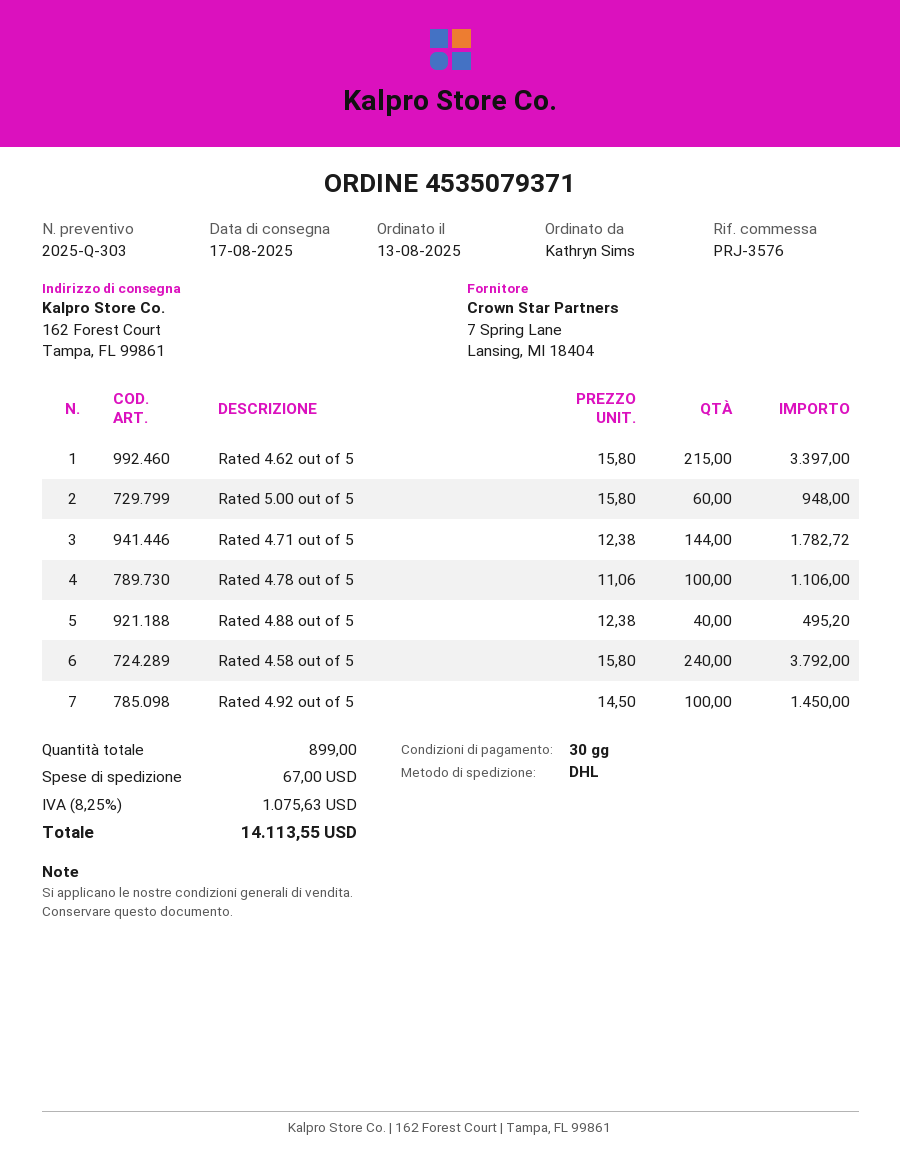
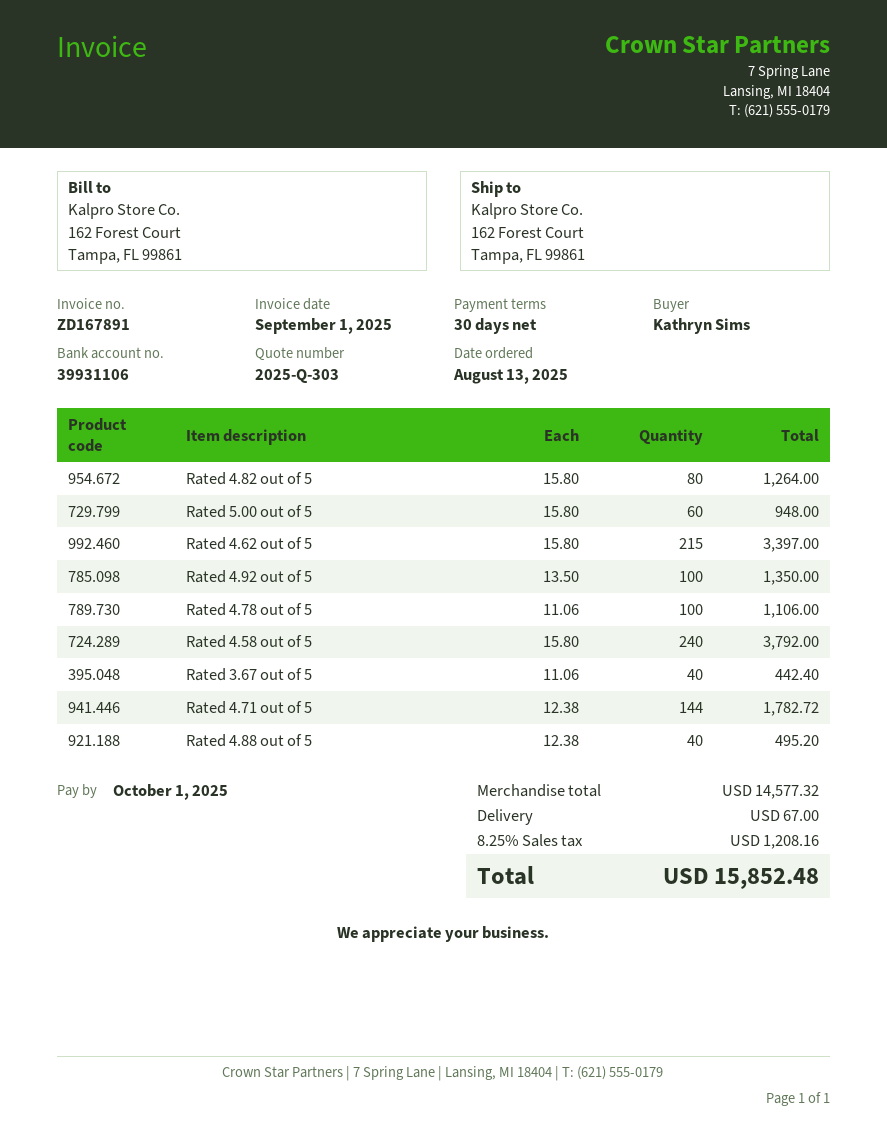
Rated 4.92 out of 5: 100 x 14.50 = 1450.00 -> 100 x 13.50 = 1350.00
Rated 4.82 out of 5: none -> 80 x 15.80 = 1264.00
Rated 3.67 out of 5: none -> 40 x 11.06 = 442.40
tax: 8.25% = 1075.63 -> 8.25% = 1208.16
total: 14113.55 -> 15852.48

